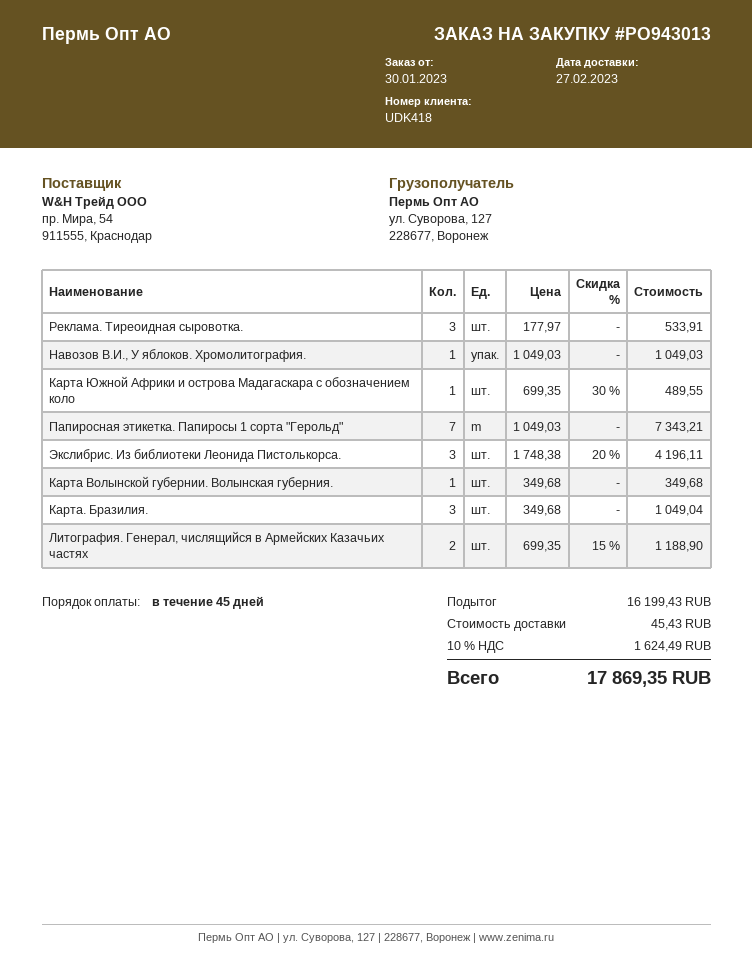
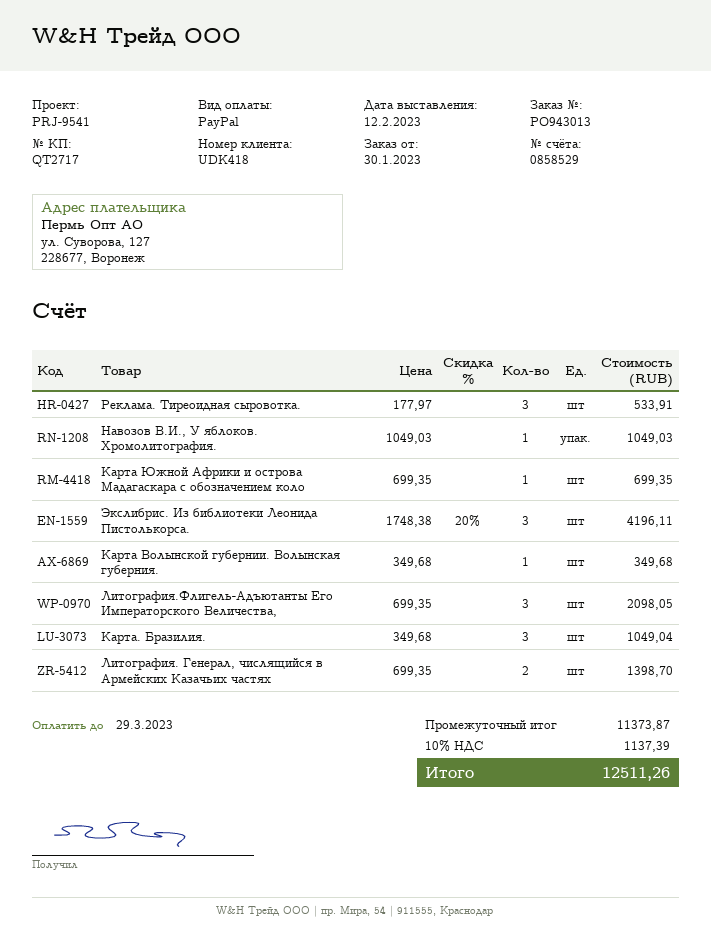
Карта Южной Африки и острова Мадагаскара с обозначением коло: 1 x 699.35 - 30% = 489.55 -> 1 x 699.35 = 699.35
Папиросная этикетка. Папиросы 1 сорта "Герольд": 7 x 1049.03 = 7343.21 -> none
Литография. Генерал, числящийся в Армейских Казачьих частях: 2 x 699.35 - 15% = 1188.90 -> 2 x 699.35 = 1398.70
Литография.Флигель-Адъютанты Его Императорского Величества,: none -> 3 x 699.35 = 2098.05
subtotal: 16199.43 -> 11373.87
shipping: 45.43 -> none
tax: 10% = 1624.49 -> 10% = 1137.39
total: 17869.35 -> 12511.26

